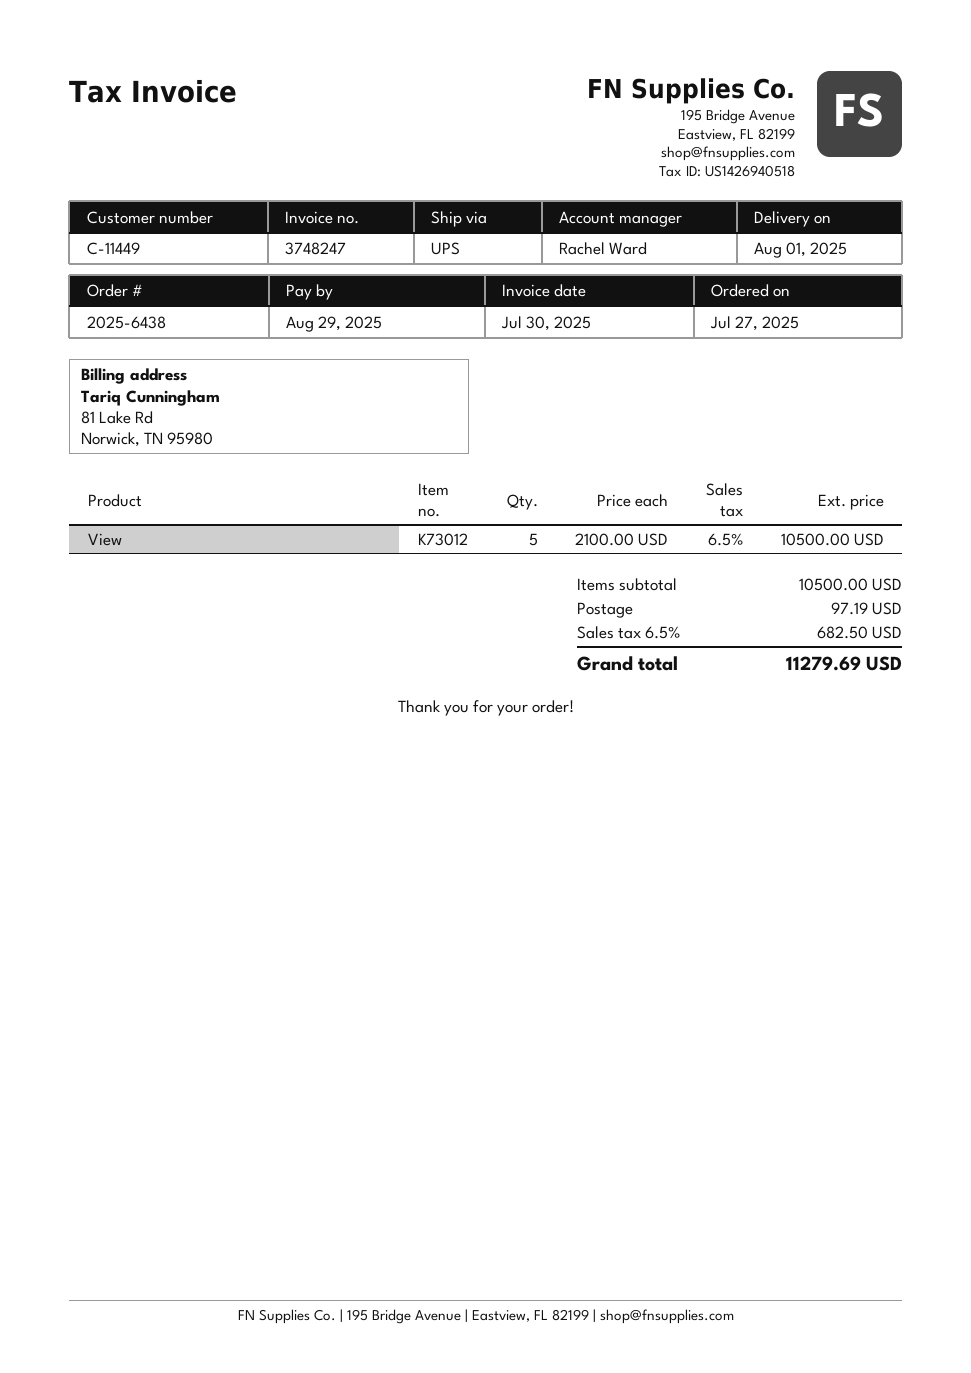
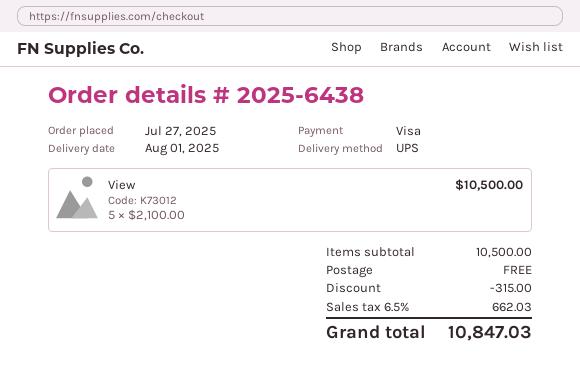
discount: none -> 315.00
shipping: 97.19 -> 0.00
tax: 6.5% = 682.50 -> 6.5% = 662.03
total: 11279.69 -> 10847.03

